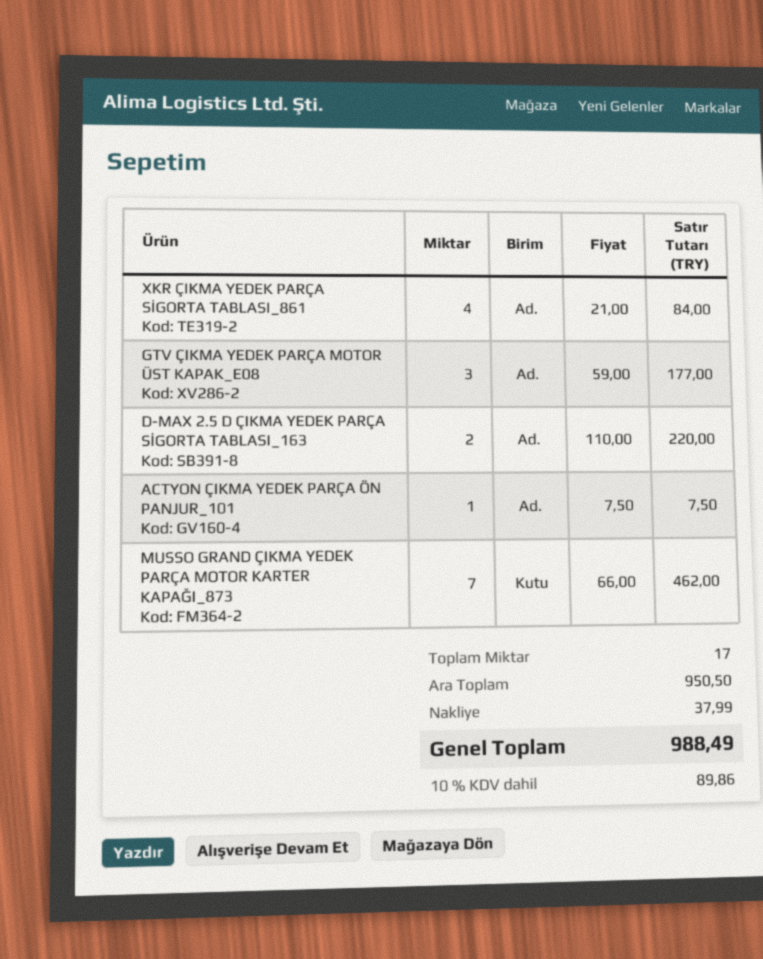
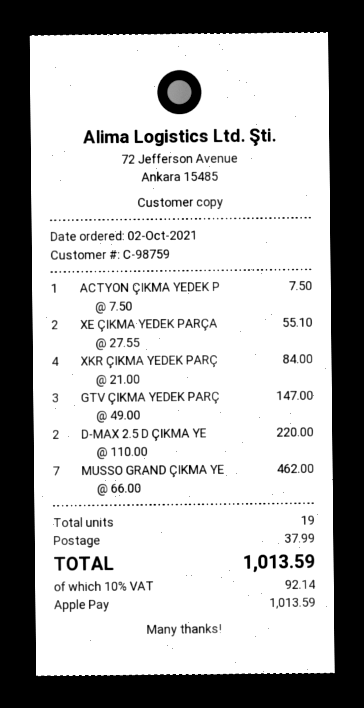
GTV ÇIKMA YEDEK PARÇA MOTOR ÜST KAPAK_E08: 3 x 59.00 = 177.00 -> 3 x 49.00 = 147.00
XE ÇIKMA YEDEK PARÇA: none -> 2 x 27.55 = 55.10
total quantity: 17 -> 19
tax: 10% = 89.86 -> 10% = 92.14
total: 988.49 -> 1013.59

